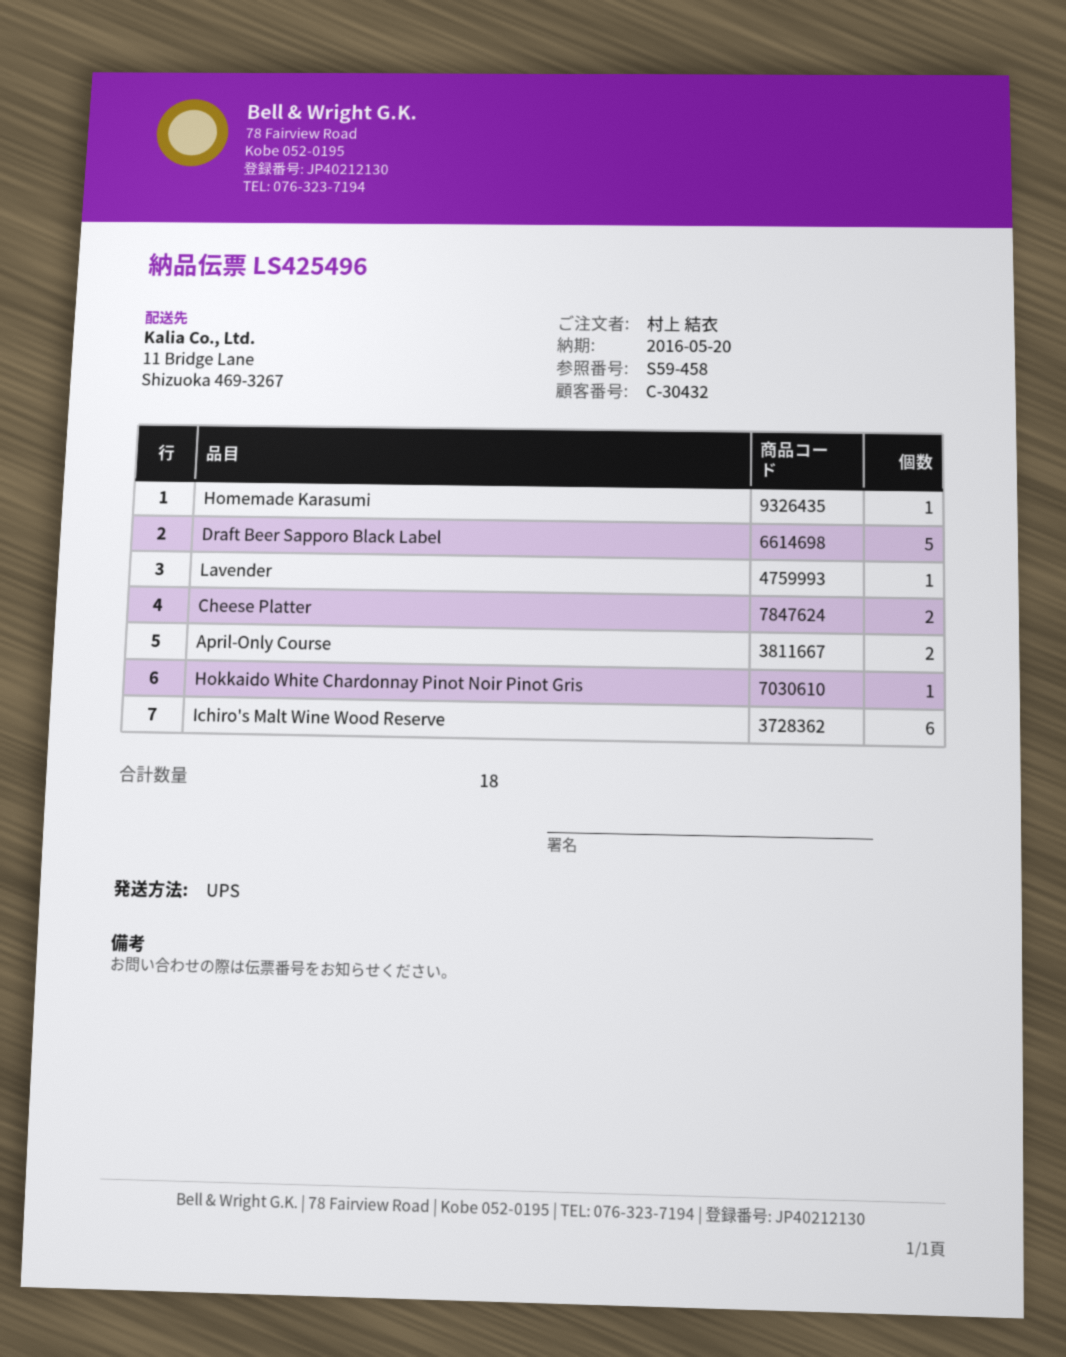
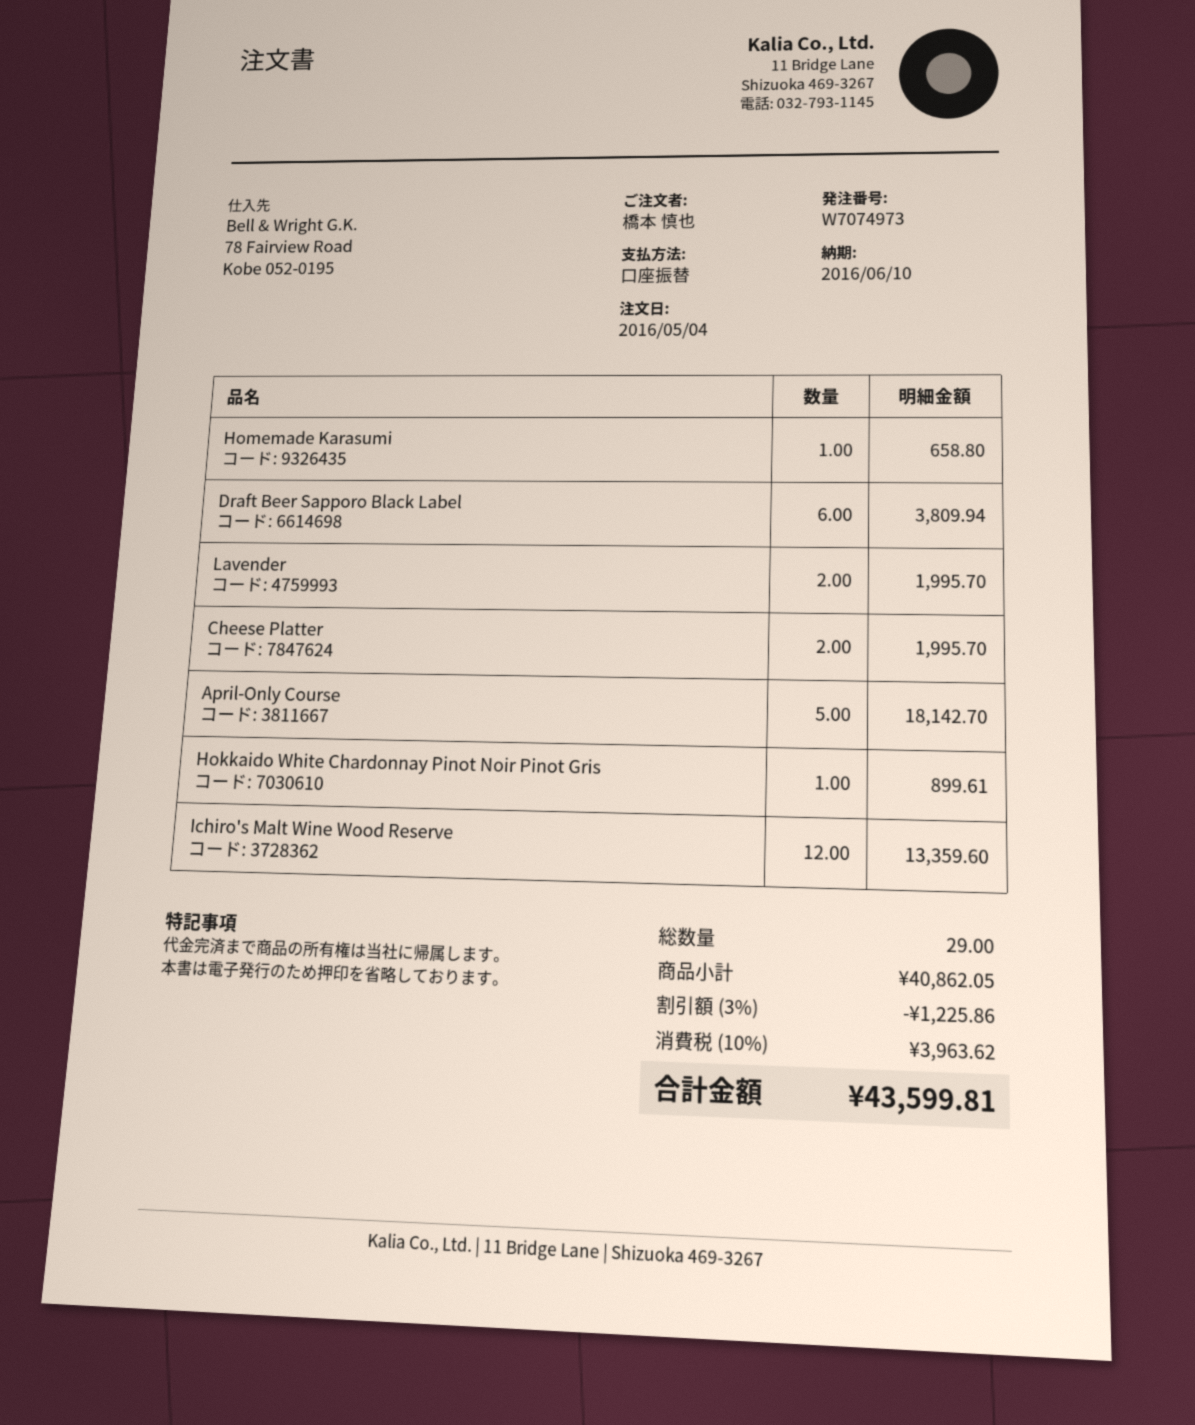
delivery date: 2016-05-20 -> 2016-06-10
ordered by: 村上 結衣 -> 橋本 慎也
Draft Beer Sapporo Black Label: 5 -> 6
Lavender: 1 -> 2
April-Only Course: 2 -> 5
Ichiro's Malt Wine Wood Reserve: 6 -> 12
total quantity: 18 -> 29

